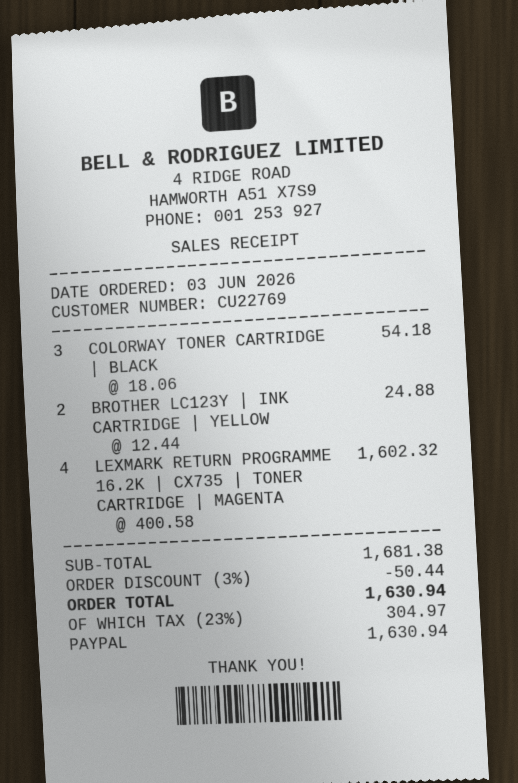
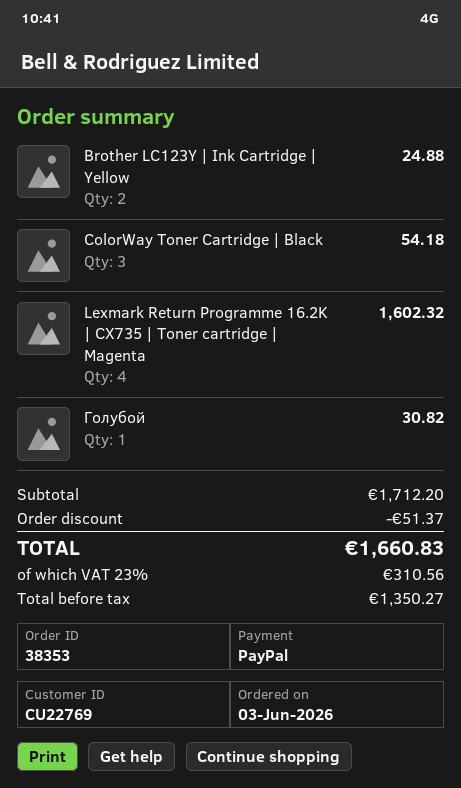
Голубой: none -> 1 for 30.82
subtotal: 1681.38 -> 1712.20
discount: 50.44 -> 51.37
tax: 23% = 304.97 -> 23% = 310.56
total: 1630.94 -> 1660.83

